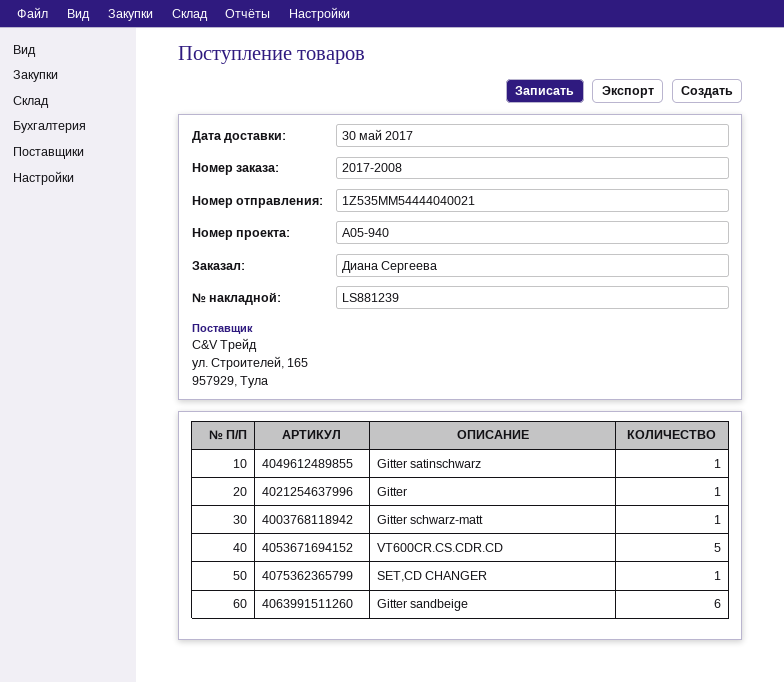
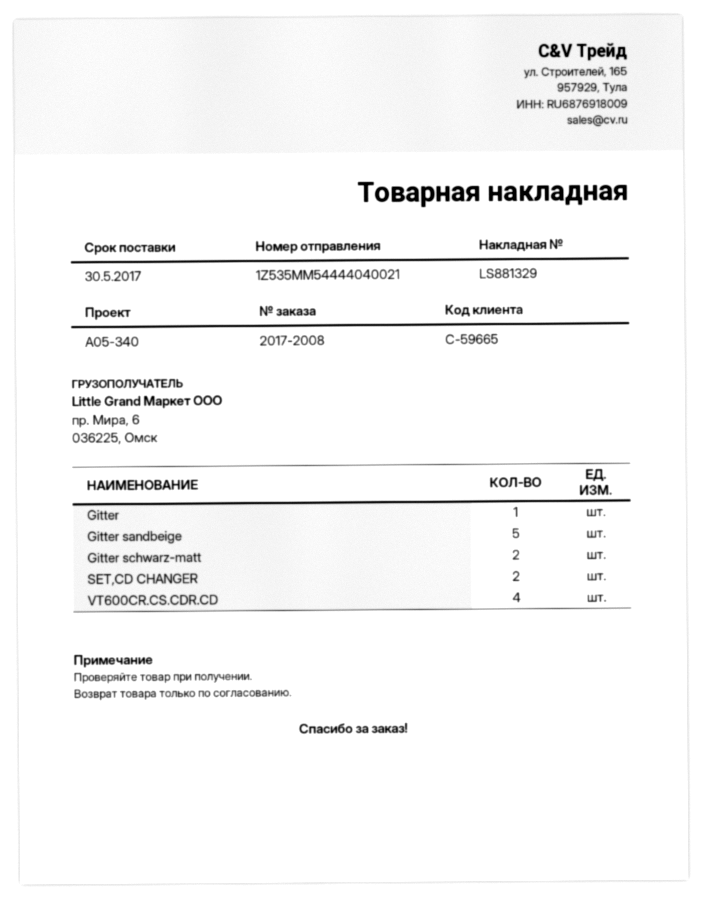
delivery note number: LS881239 -> LS881329
reference: A05-940 -> A05-340
Gitter satinschwarz: 1 -> none
Gitter schwarz-matt: 1 -> 2
VT600CR.CS.CDR.CD: 5 -> 4
SET,CD CHANGER: 1 -> 2
Gitter sandbeige: 6 -> 5

